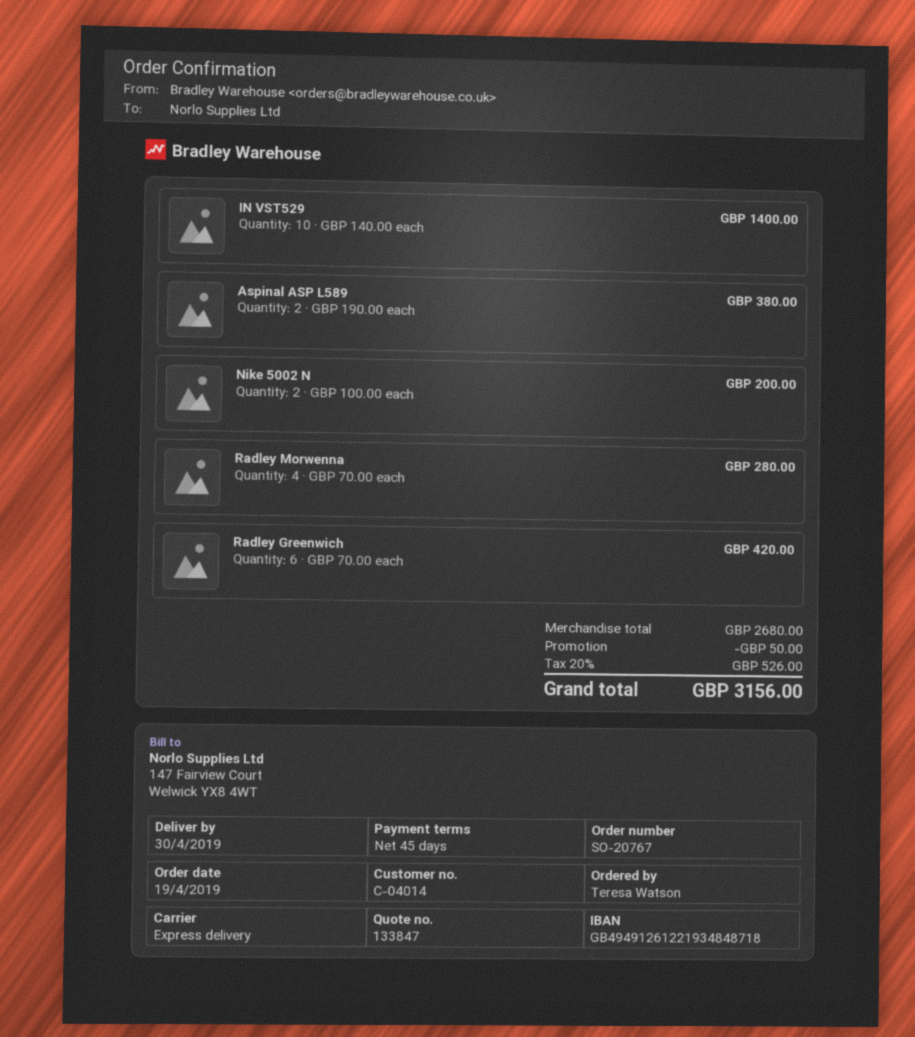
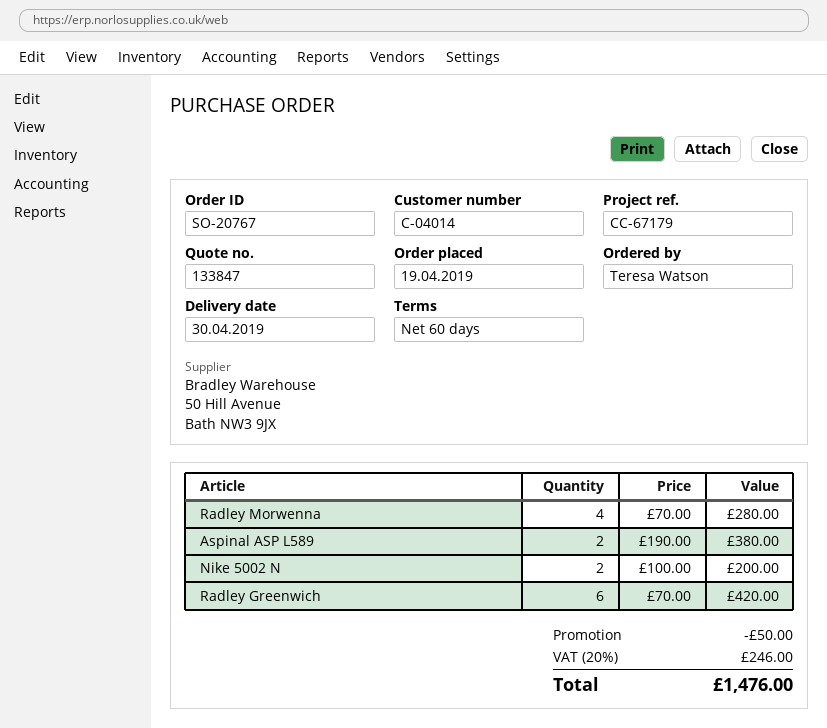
payment terms: 45 days -> 60 days
IN VST529: 10 x 140.00 = 1400.00 -> none
tax: 20% = 526.00 -> 20% = 246.00
total: 3156.00 -> 1476.00

